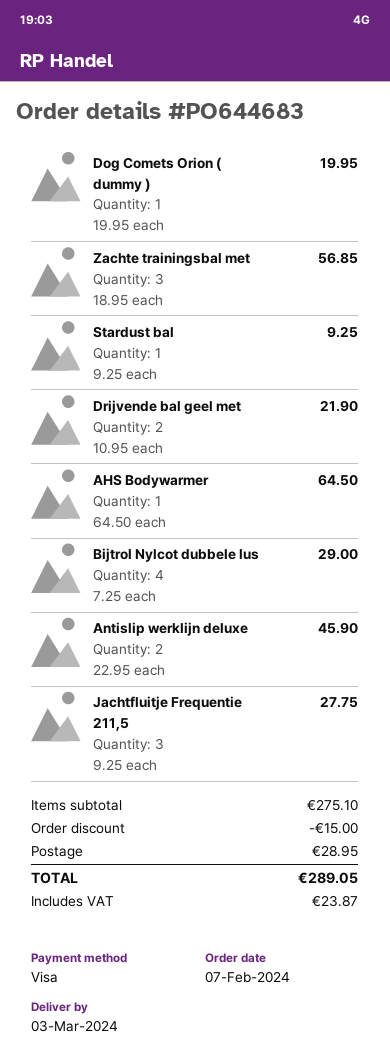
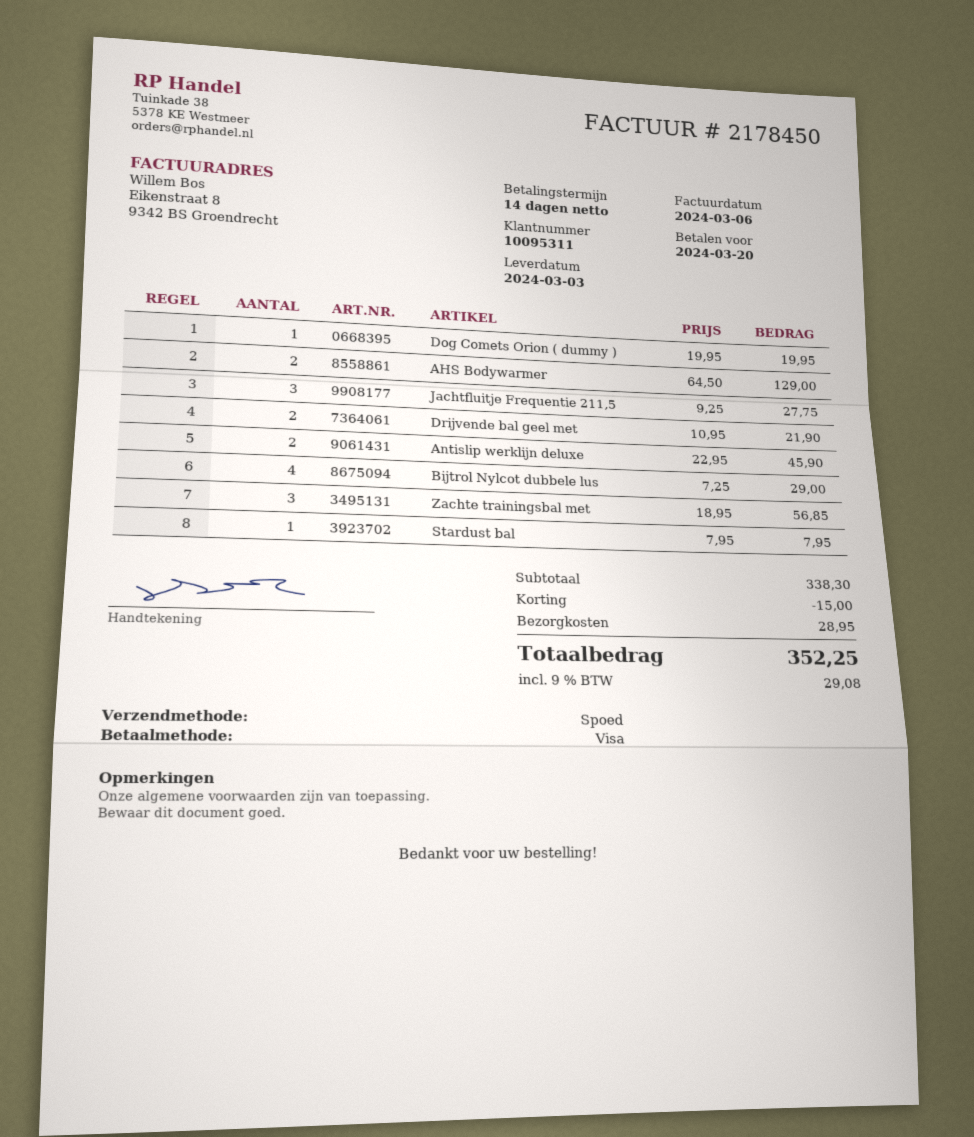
Stardust bal: 1 x 9.25 = 9.25 -> 1 x 7.95 = 7.95
AHS Bodywarmer: 1 x 64.50 = 64.50 -> 2 x 64.50 = 129.00
subtotal: 275.10 -> 338.30
tax: 23.87 -> 29.08
total: 289.05 -> 352.25

